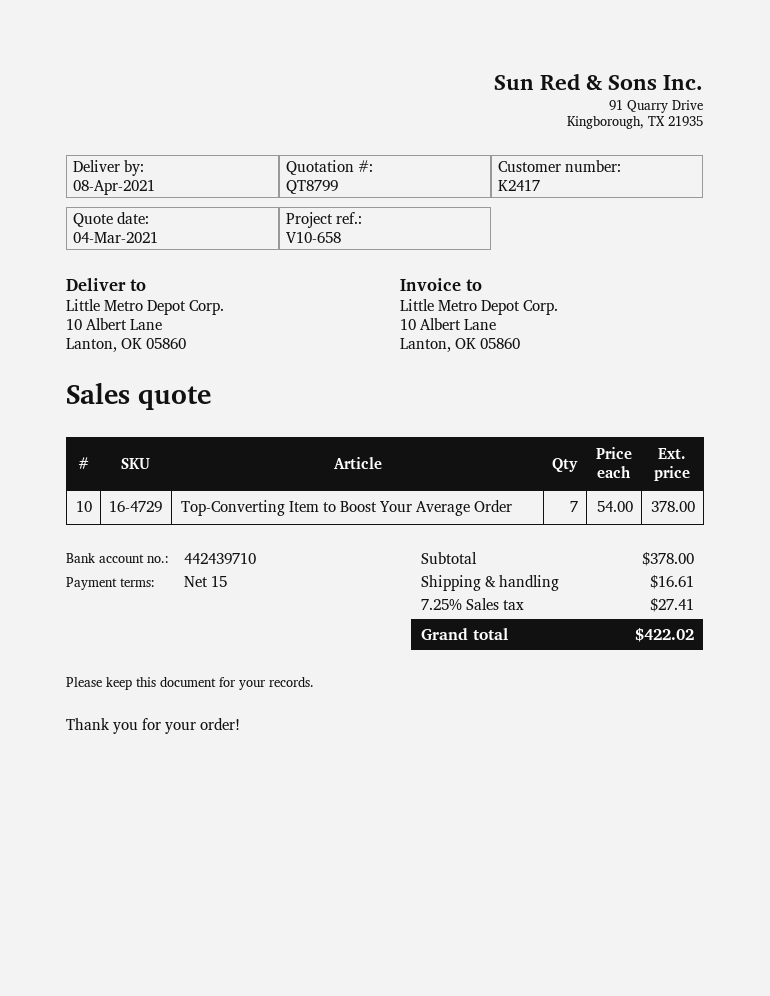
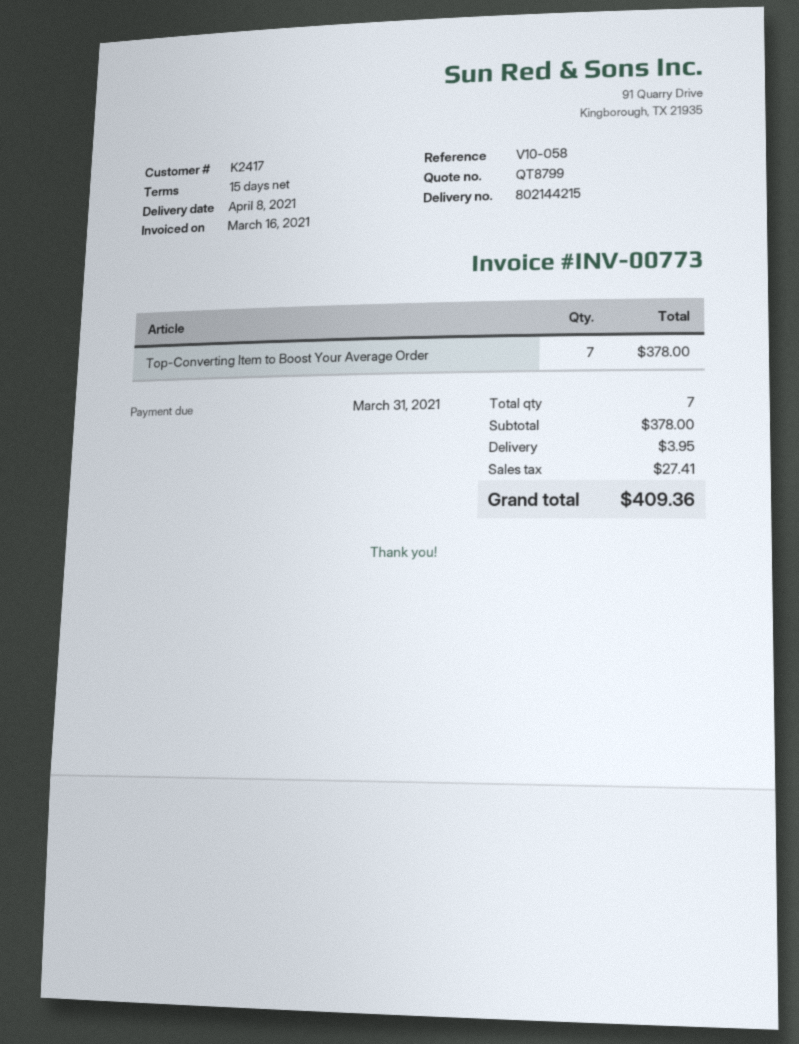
reference: V10-658 -> V10-058
shipping: 16.61 -> 3.95
total: 422.02 -> 409.36

